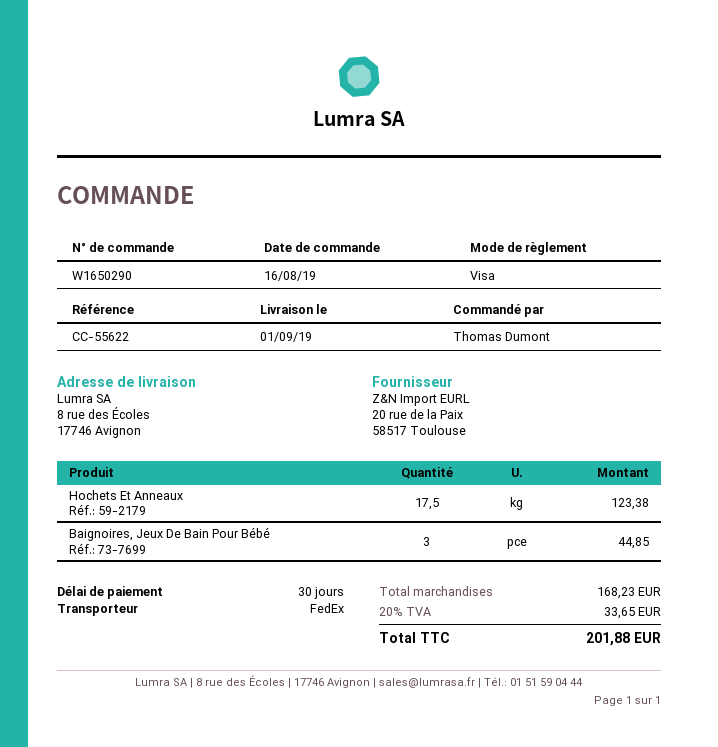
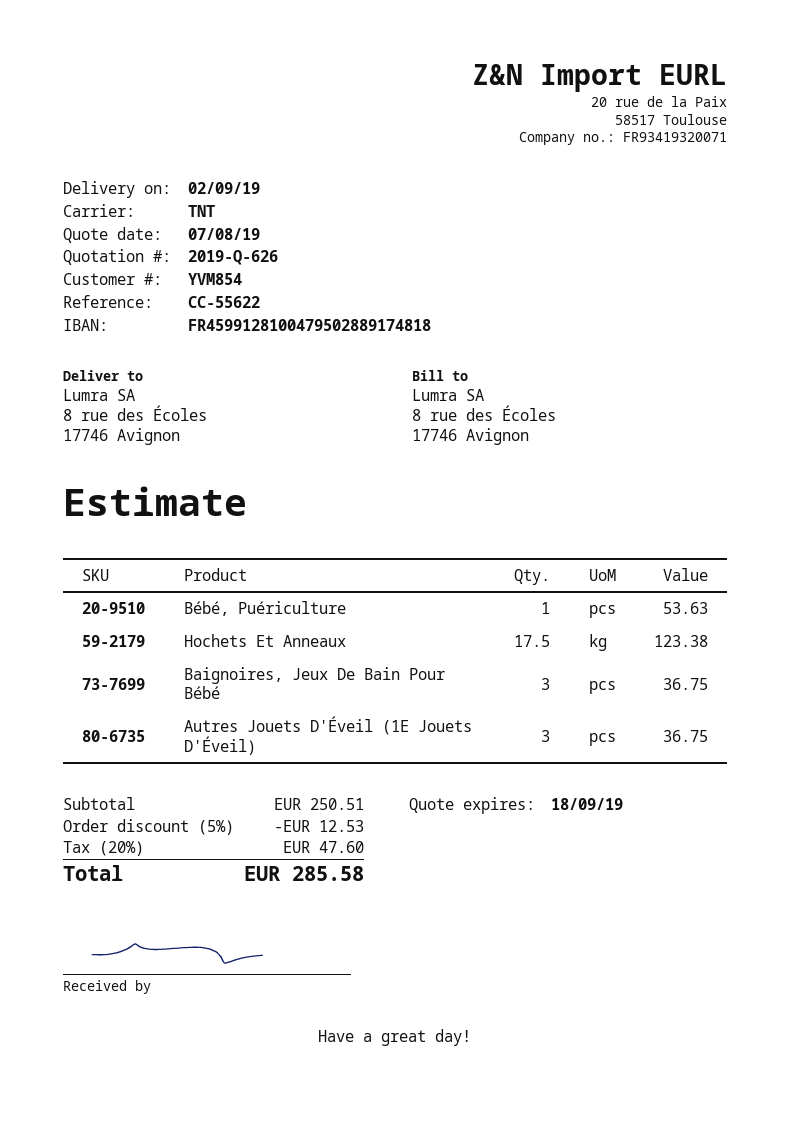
delivery date: 2019-09-01 -> 2019-09-02
shipping method: FedEx -> TNT
Baignoires, Jeux De Bain Pour Bébé: 3 for 44.85 -> 3 for 36.75
Bébé, Puériculture: none -> 1 for 53.63
Autres Jouets D'Éveil (1E Jouets D'Éveil): none -> 3 for 36.75
subtotal: 168.23 -> 250.51
discount: none -> 5% = 12.53
tax: 20% = 33.65 -> 20% = 47.60
total: 201.88 -> 285.58

